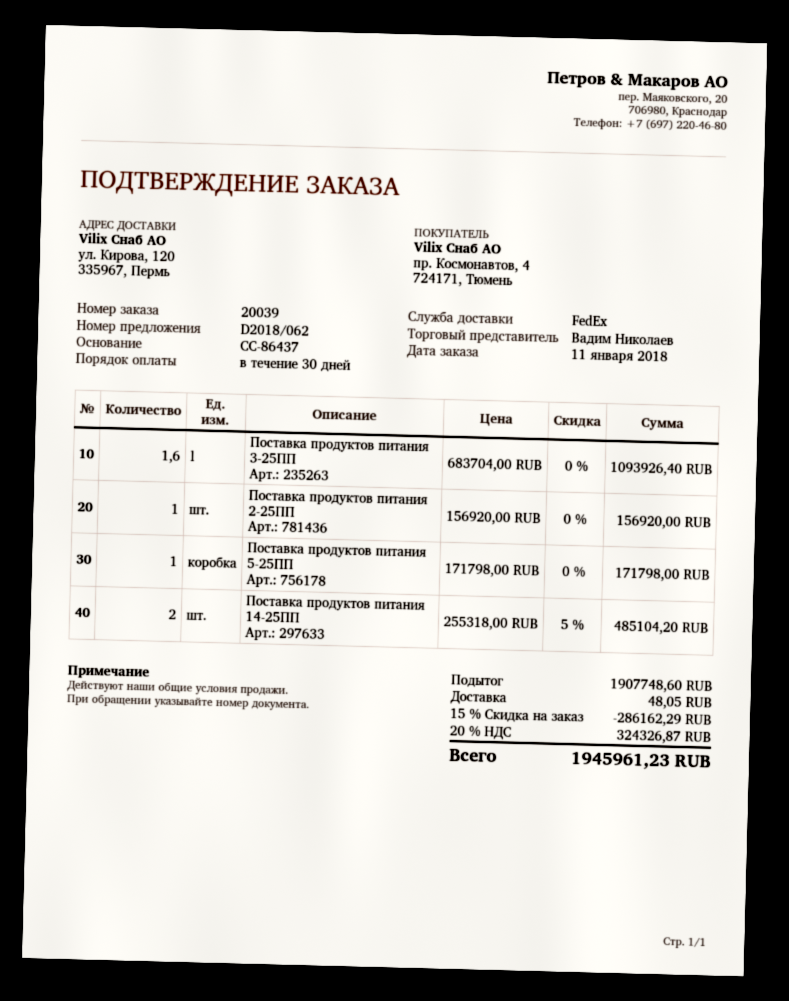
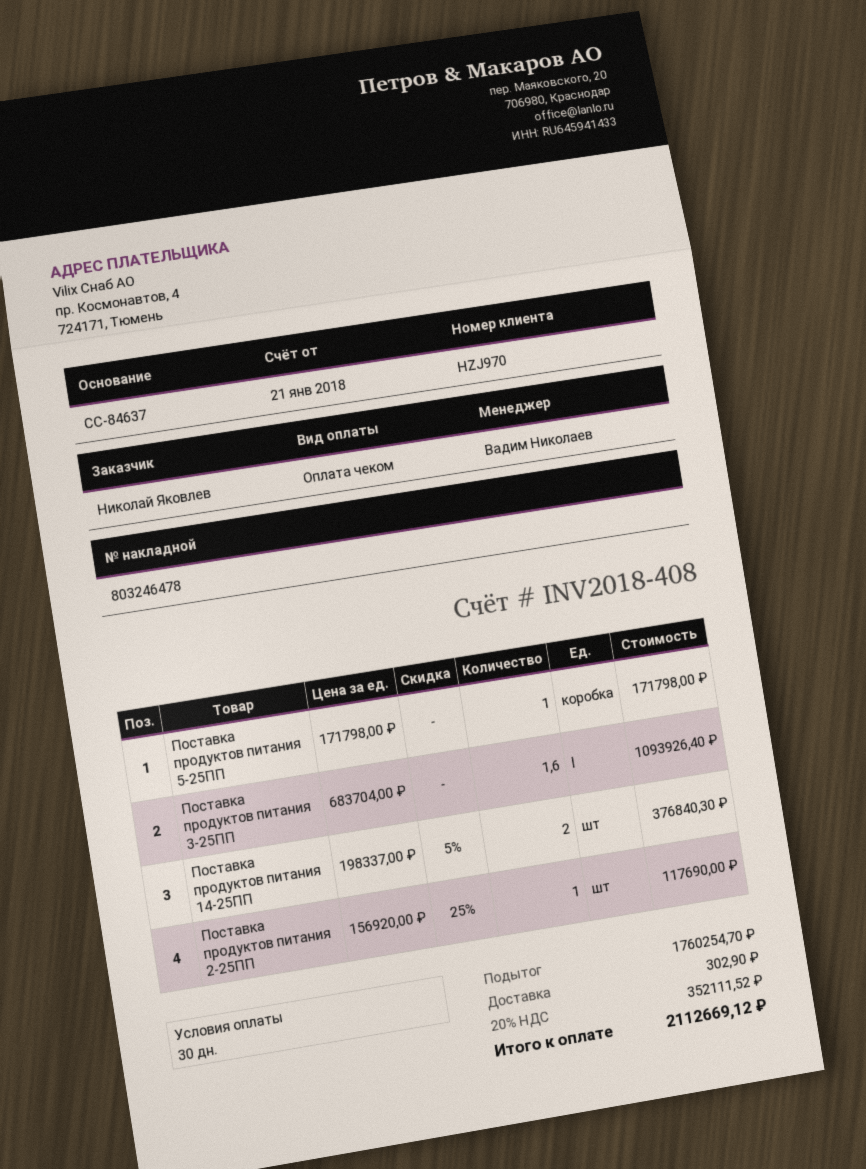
reference: CC-86437 -> CC-84637
Поставка продуктов питания 2-25ПП: 1 x 156920.00 = 156920.00 -> 1 x 156920.00 - 25% = 117690.00
Поставка продуктов питания 14-25ПП: 2 x 255318.00 - 5% = 485104.20 -> 2 x 198337.00 - 5% = 376840.30
subtotal: 1907748.60 -> 1760254.70
discount: 15% = 286162.29 -> none
shipping: 48.05 -> 302.90
tax: 20% = 324326.87 -> 20% = 352111.52
total: 1945961.23 -> 2112669.12

